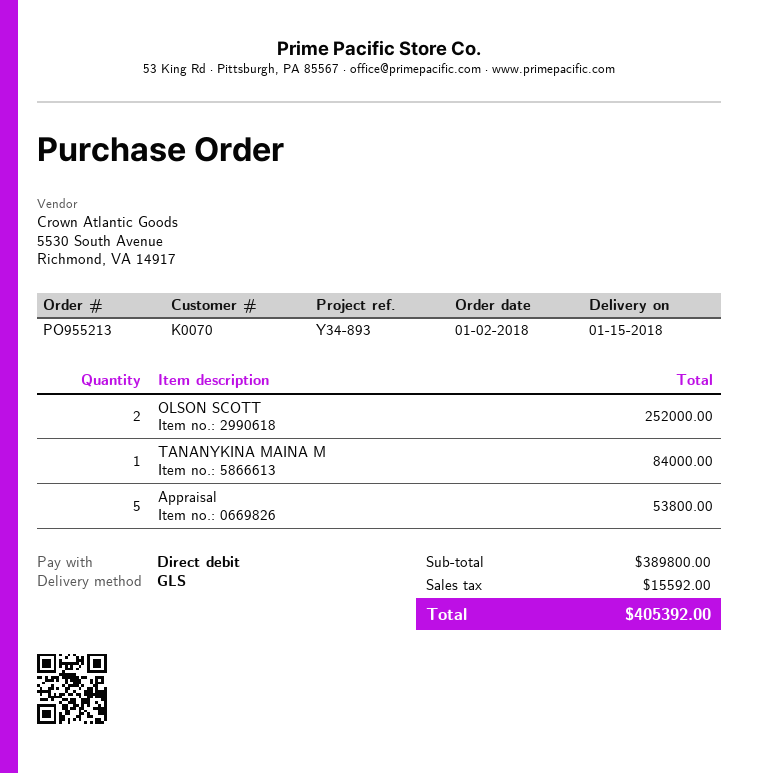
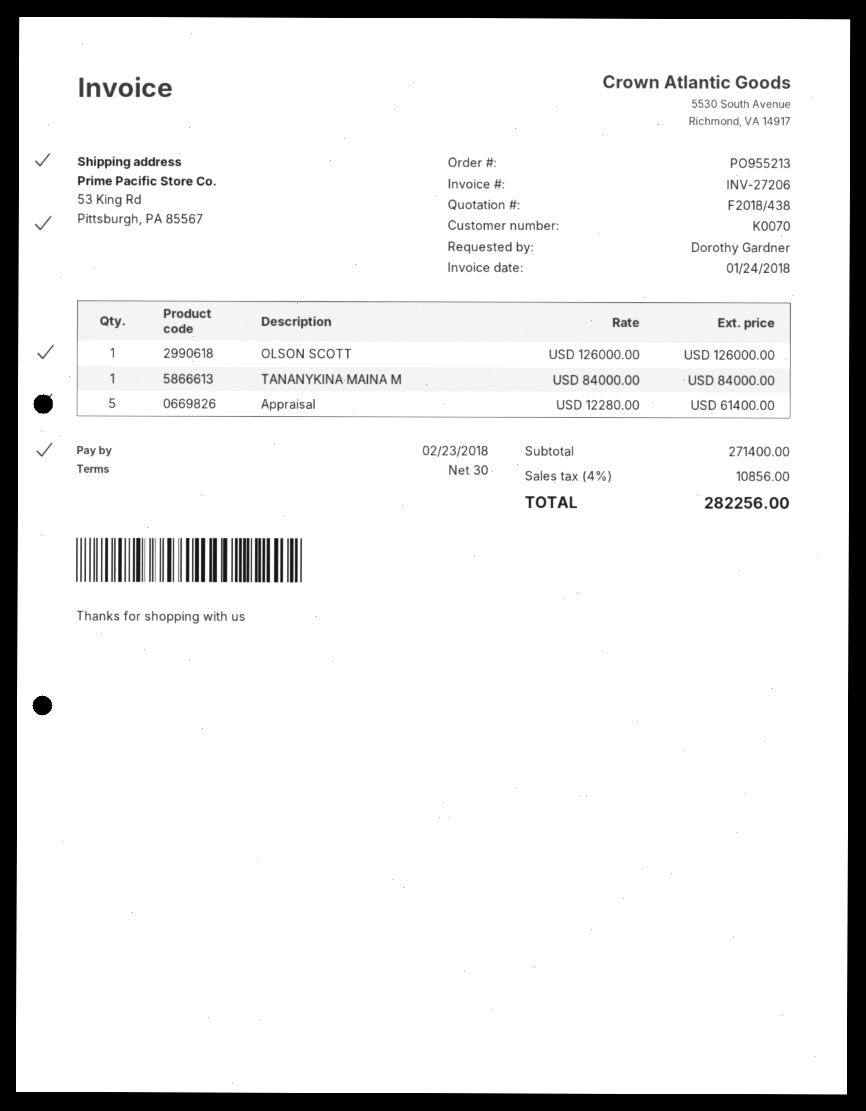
OLSON SCOTT: 2 for 252000.00 -> 1 for 126000.00
Appraisal: 5 for 53800.00 -> 5 for 61400.00
subtotal: 389800.00 -> 271400.00
tax: 15592.00 -> 10856.00
total: 405392.00 -> 282256.00

